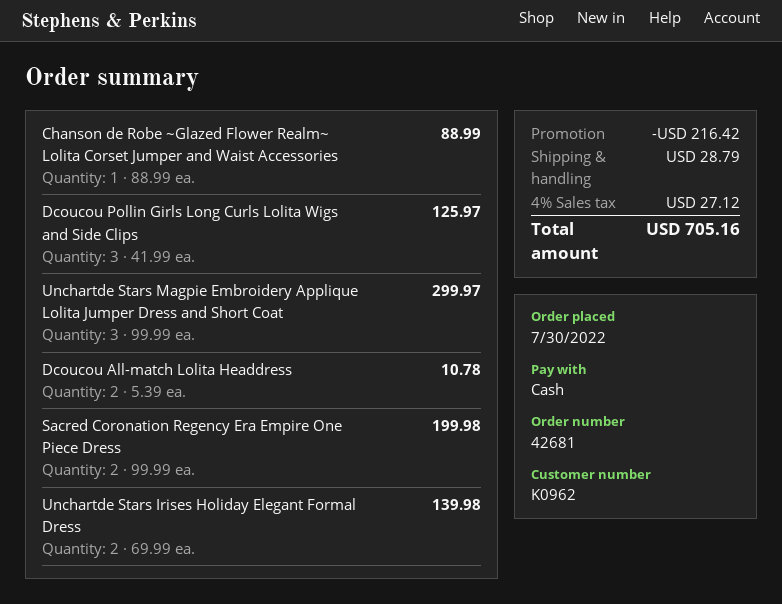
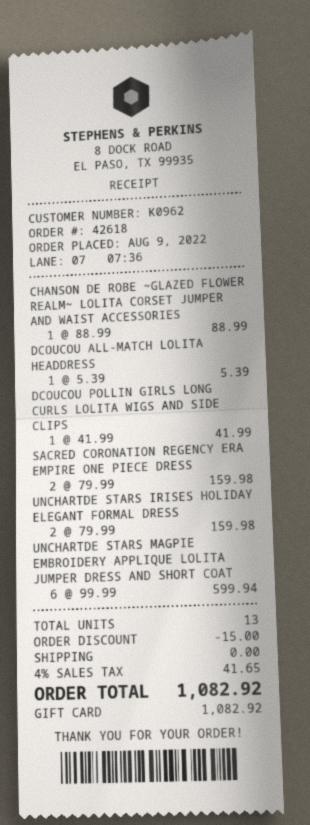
order number: 42681 -> 42618
order date: 2022-07-30 -> 2022-08-09
payment method: cash -> gift card
Dcoucou Pollin Girls Long Curls Lolita Wigs and Side Clips: 3 x 41.99 = 125.97 -> 1 x 41.99 = 41.99
Unchartde Stars Magpie Embroidery Applique Lolita Jumper Dress and Short Coat: 3 x 99.99 = 299.97 -> 6 x 99.99 = 599.94
Dcoucou All-match Lolita Headdress: 2 x 5.39 = 10.78 -> 1 x 5.39 = 5.39
Sacred Coronation Regency Era Empire One Piece Dress: 2 x 99.99 = 199.98 -> 2 x 79.99 = 159.98
Unchartde Stars Irises Holiday Elegant Formal Dress: 2 x 69.99 = 139.98 -> 2 x 79.99 = 159.98
discount: 216.42 -> 15.00
shipping: 28.79 -> 0.00
tax: 4% = 27.12 -> 4% = 41.65
total: 705.16 -> 1082.92

